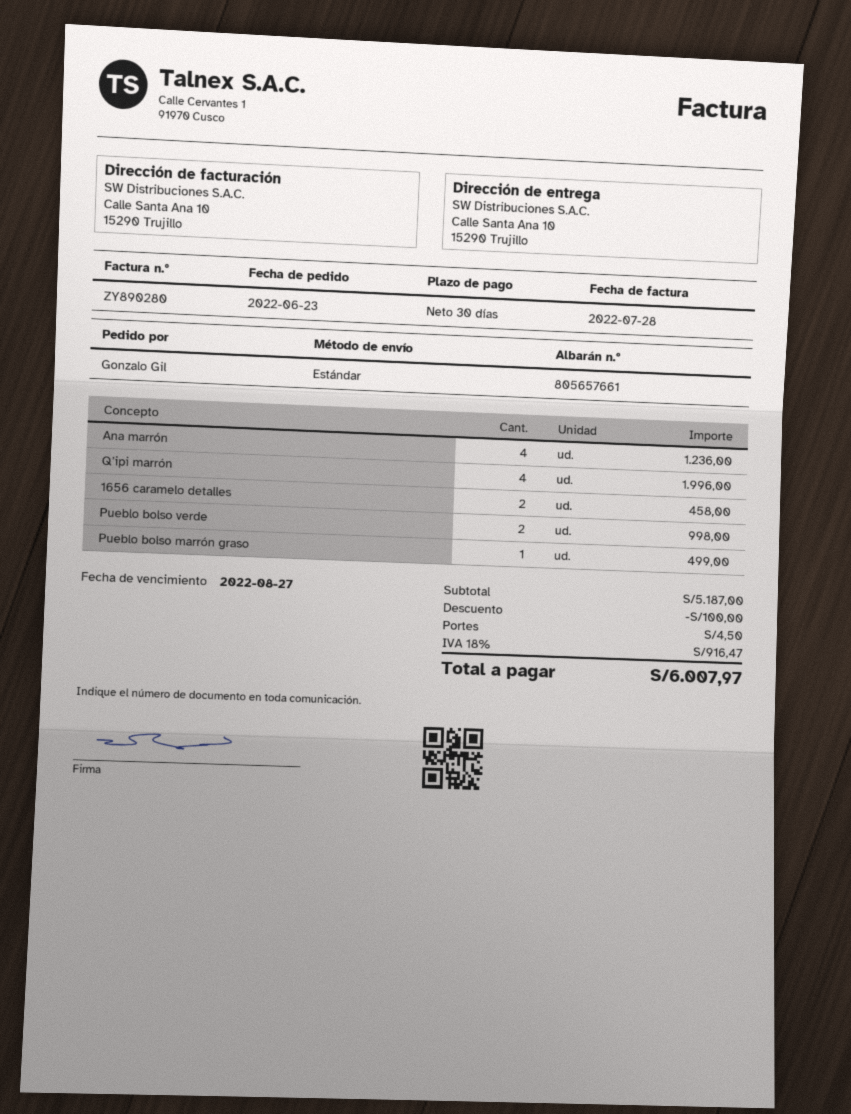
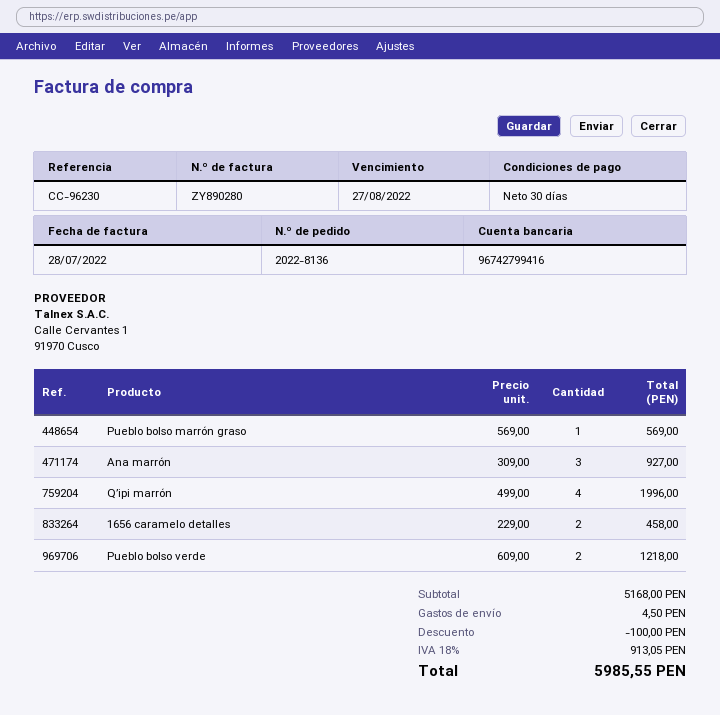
Ana marrón: 4 for 1236.00 -> 3 for 927.00
Pueblo bolso verde: 2 for 998.00 -> 2 for 1218.00
Pueblo bolso marrón graso: 1 for 499.00 -> 1 for 569.00
subtotal: 5187.00 -> 5168.00
tax: 18% = 916.47 -> 18% = 913.05
total: 6007.97 -> 5985.55

